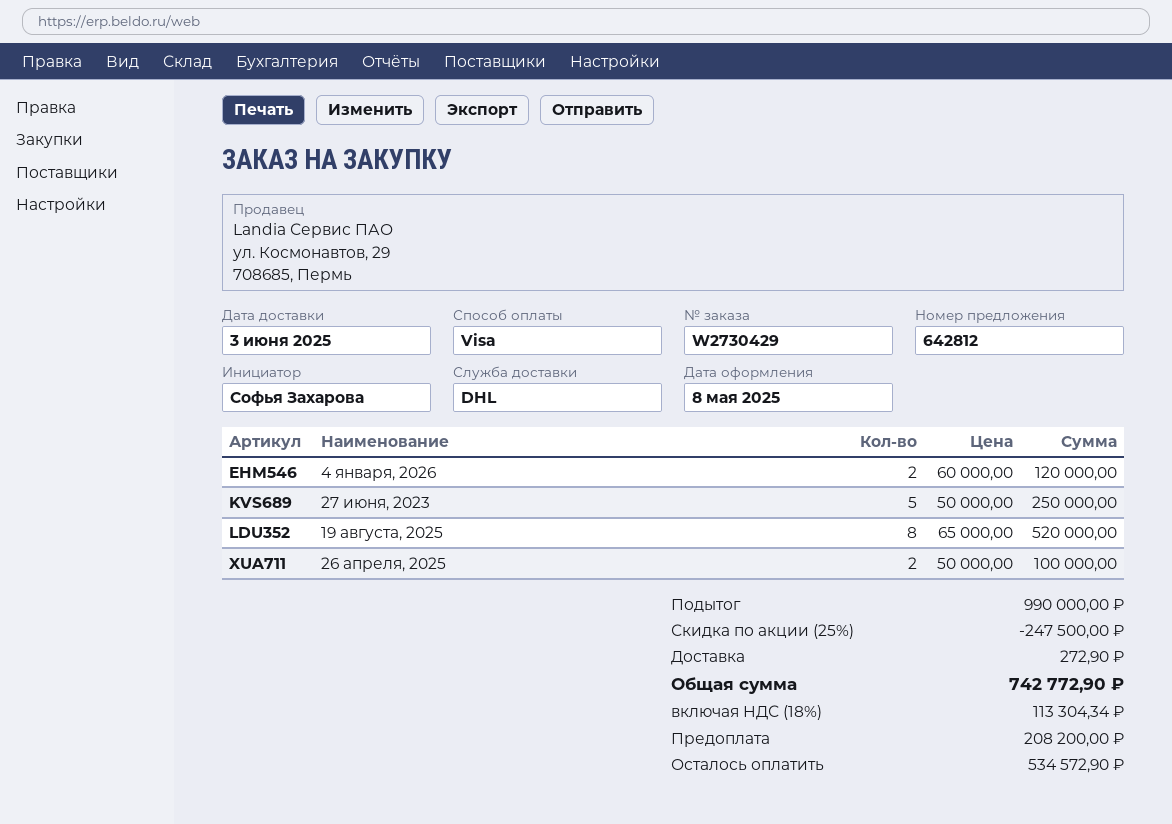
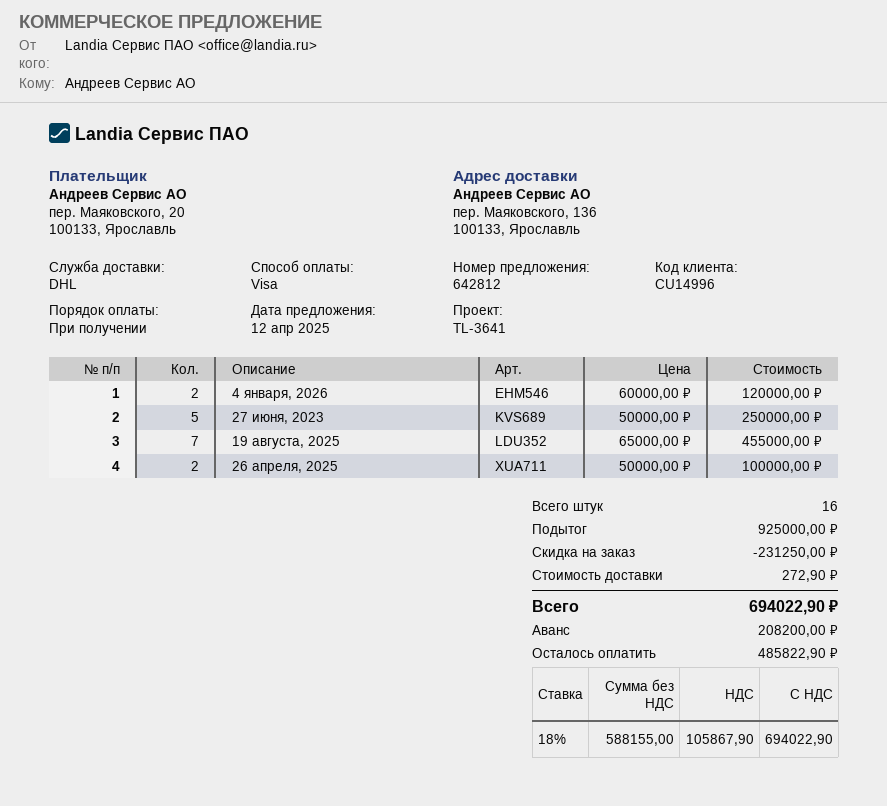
19 августа, 2025: 8 x 65000.00 = 520000.00 -> 7 x 65000.00 = 455000.00
subtotal: 990000.00 -> 925000.00
discount: 247500.00 -> 231250.00
tax: 18% = 113304.34 -> 18% = 105867.90
total: 742772.90 -> 694022.90
balance: 534572.90 -> 485822.90

